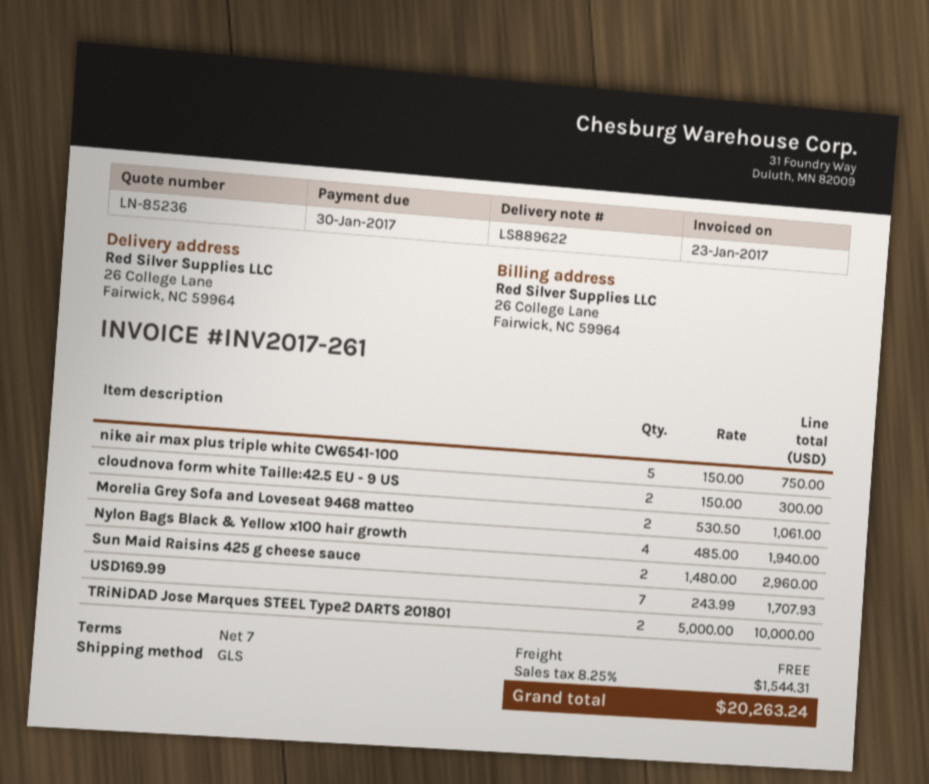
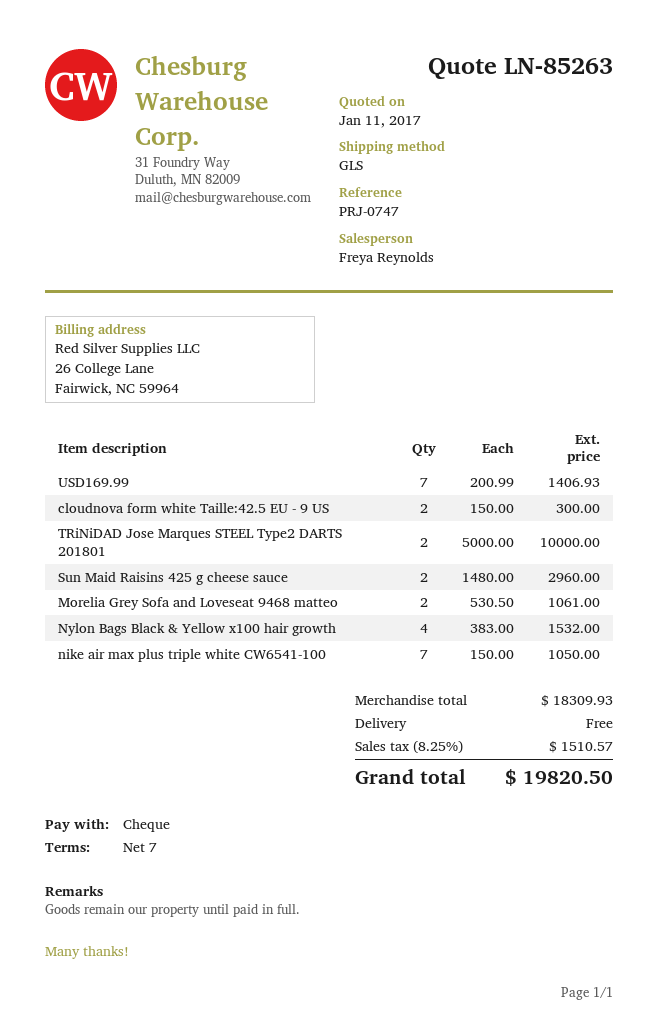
quote number: LN-85236 -> LN-85263
nike air max plus triple white CW6541-100: 5 x 150.00 = 750.00 -> 7 x 150.00 = 1050.00
Nylon Bags Black & Yellow x100 hair growth: 4 x 485.00 = 1940.00 -> 4 x 383.00 = 1532.00
USD169.99: 7 x 243.99 = 1707.93 -> 7 x 200.99 = 1406.93
tax: 8.25% = 1544.31 -> 8.25% = 1510.57
total: 20263.24 -> 19820.50

